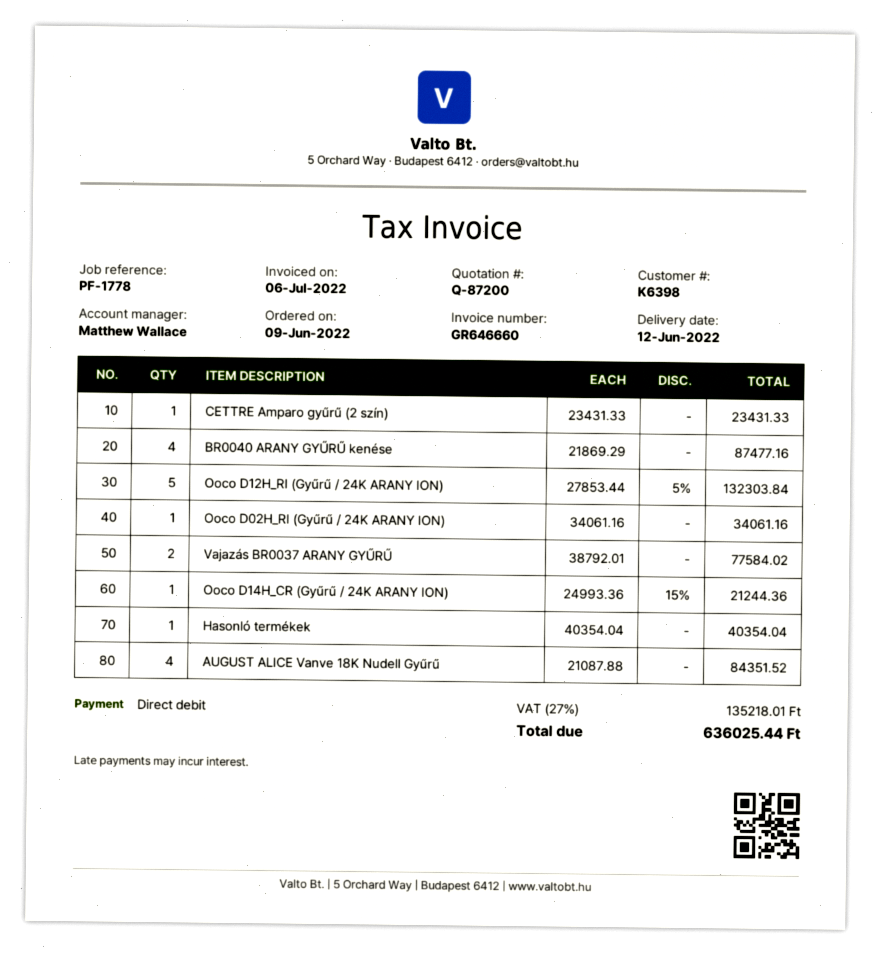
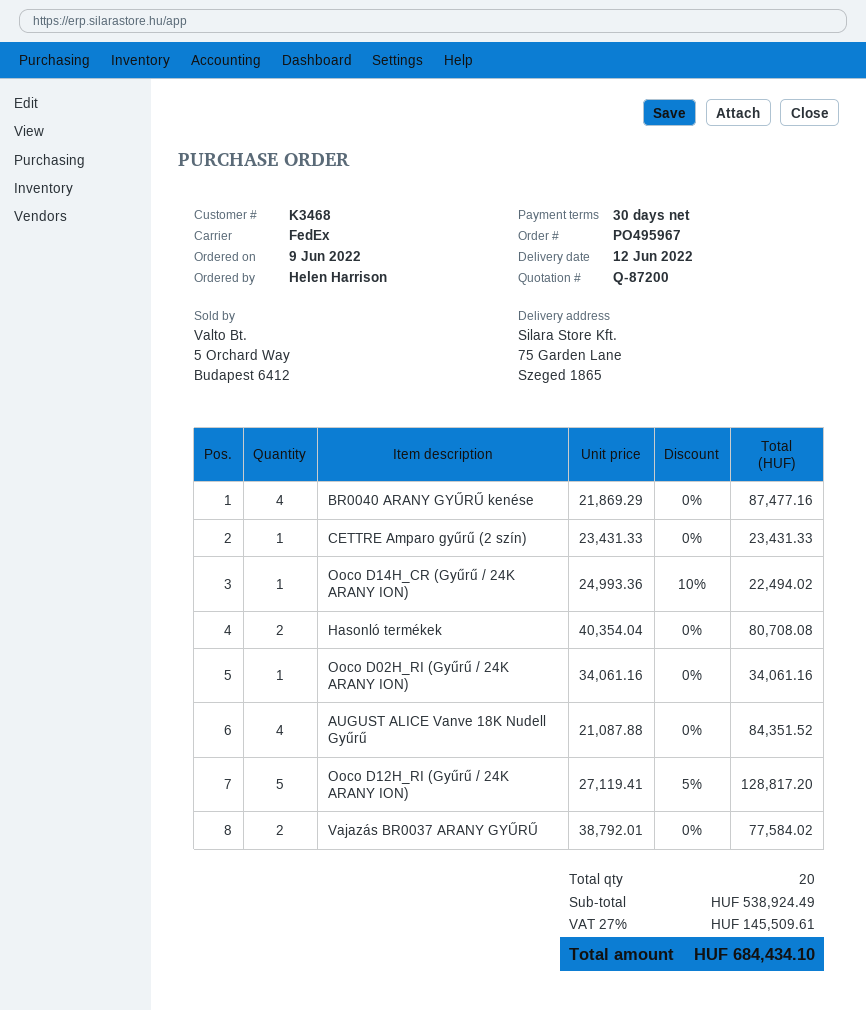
customer number: K6398 -> K3468
Ooco D12H_RI (Gyűrű / 24K ARANY ION): 5 x 27853.44 - 5% = 132303.84 -> 5 x 27119.41 - 5% = 128817.20
Ooco D14H_CR (Gyűrű / 24K ARANY ION): 1 x 24993.36 - 15% = 21244.36 -> 1 x 24993.36 - 10% = 22494.02
Hasonló termékek: 1 x 40354.04 = 40354.04 -> 2 x 40354.04 = 80708.08
tax: 27% = 135218.01 -> 27% = 145509.61
total: 636025.44 -> 684434.10

